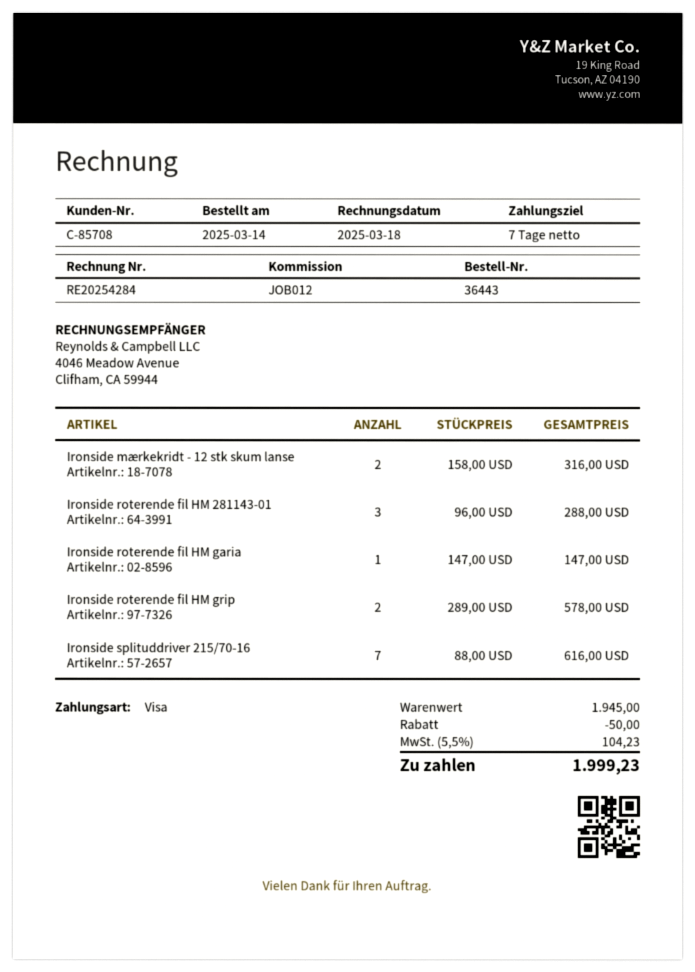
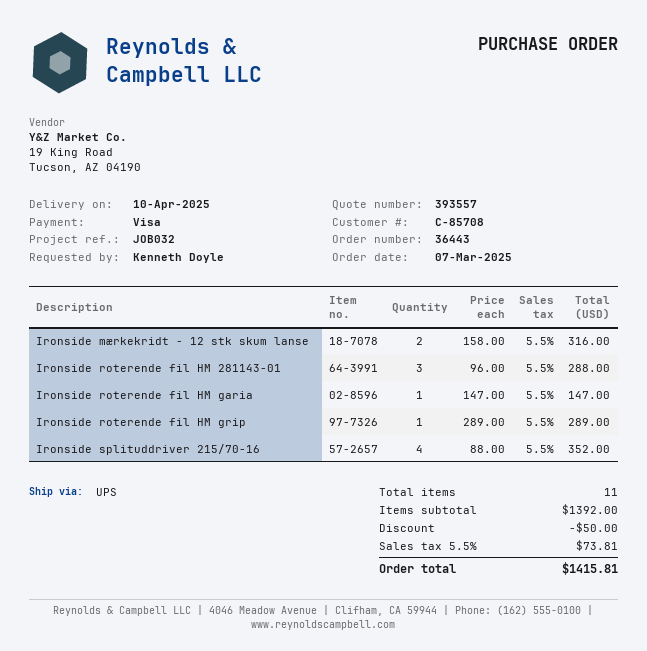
order date: 2025-03-14 -> 2025-03-07
reference: JOB012 -> JOB032
Ironside roterende fil HM grip: 2 x 289.00 = 578.00 -> 1 x 289.00 = 289.00
Ironside splituddriver 215/70-16: 7 x 88.00 = 616.00 -> 4 x 88.00 = 352.00
subtotal: 1945.00 -> 1392.00
tax: 5.5% = 104.23 -> 5.5% = 73.81
total: 1999.23 -> 1415.81

